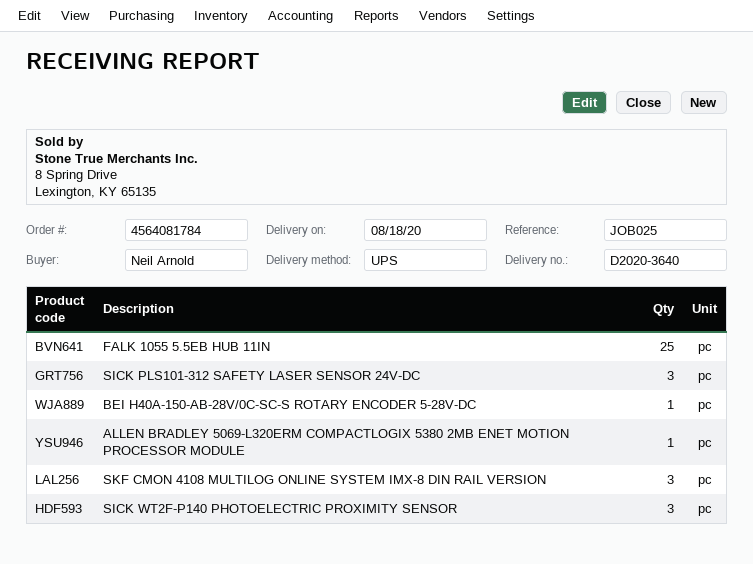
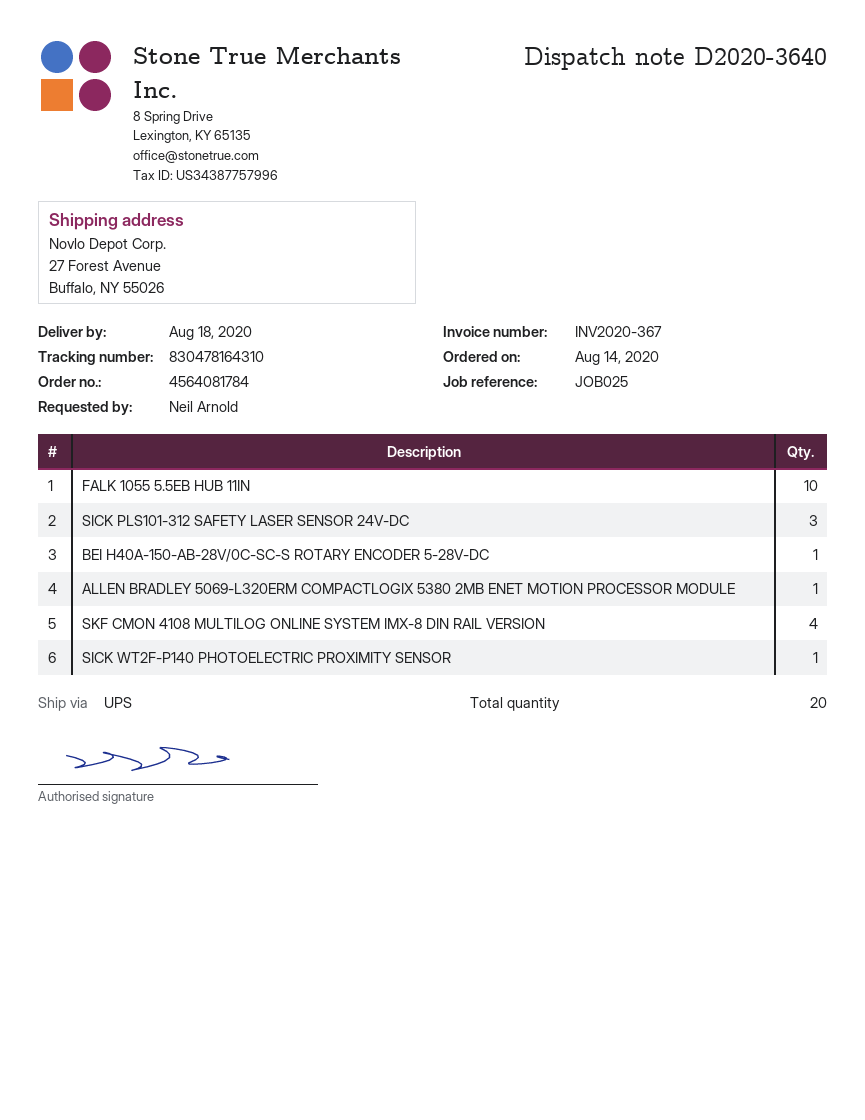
FALK 1055 5.5EB HUB 11IN: 25 -> 10
SKF CMON 4108 MULTILOG ONLINE SYSTEM IMX-8 DIN RAIL VERSION: 3 -> 4
SICK WT2F-P140 PHOTOELECTRIC PROXIMITY SENSOR: 3 -> 1

